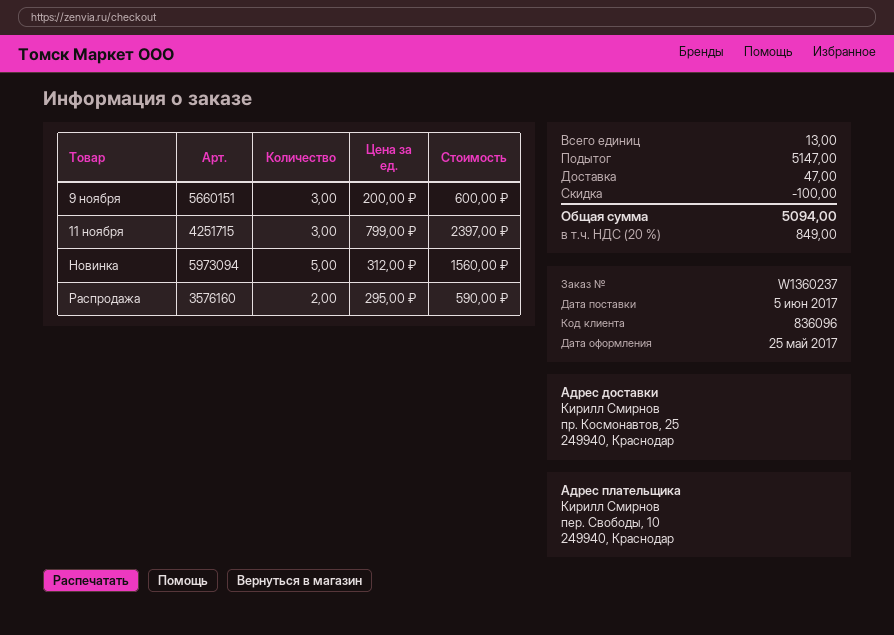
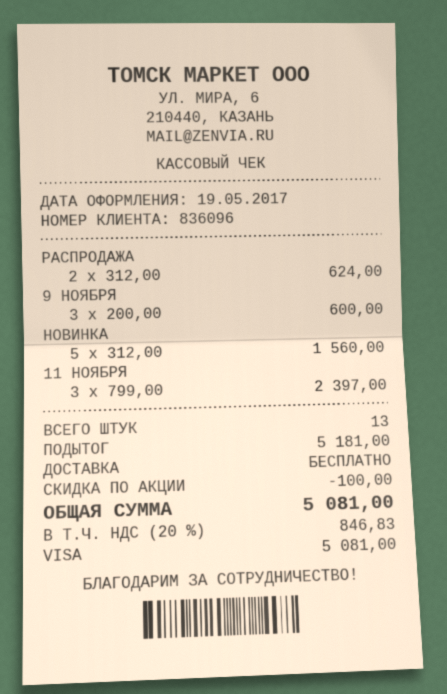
order date: 2017-05-25 -> 2017-05-19
Распродажа: 2 x 295.00 = 590.00 -> 2 x 312.00 = 624.00
subtotal: 5147.00 -> 5181.00
shipping: 47.00 -> 0.00
tax: 20% = 849.00 -> 20% = 846.83
total: 5094.00 -> 5081.00

